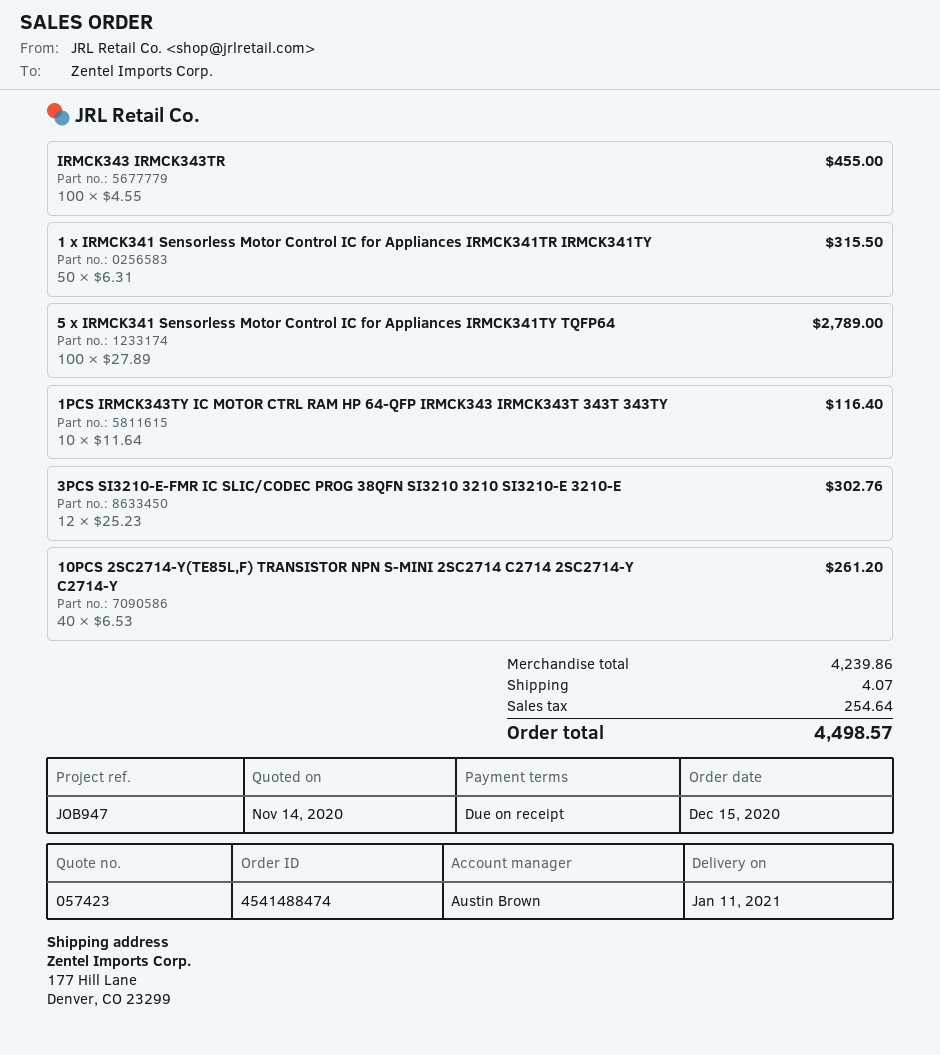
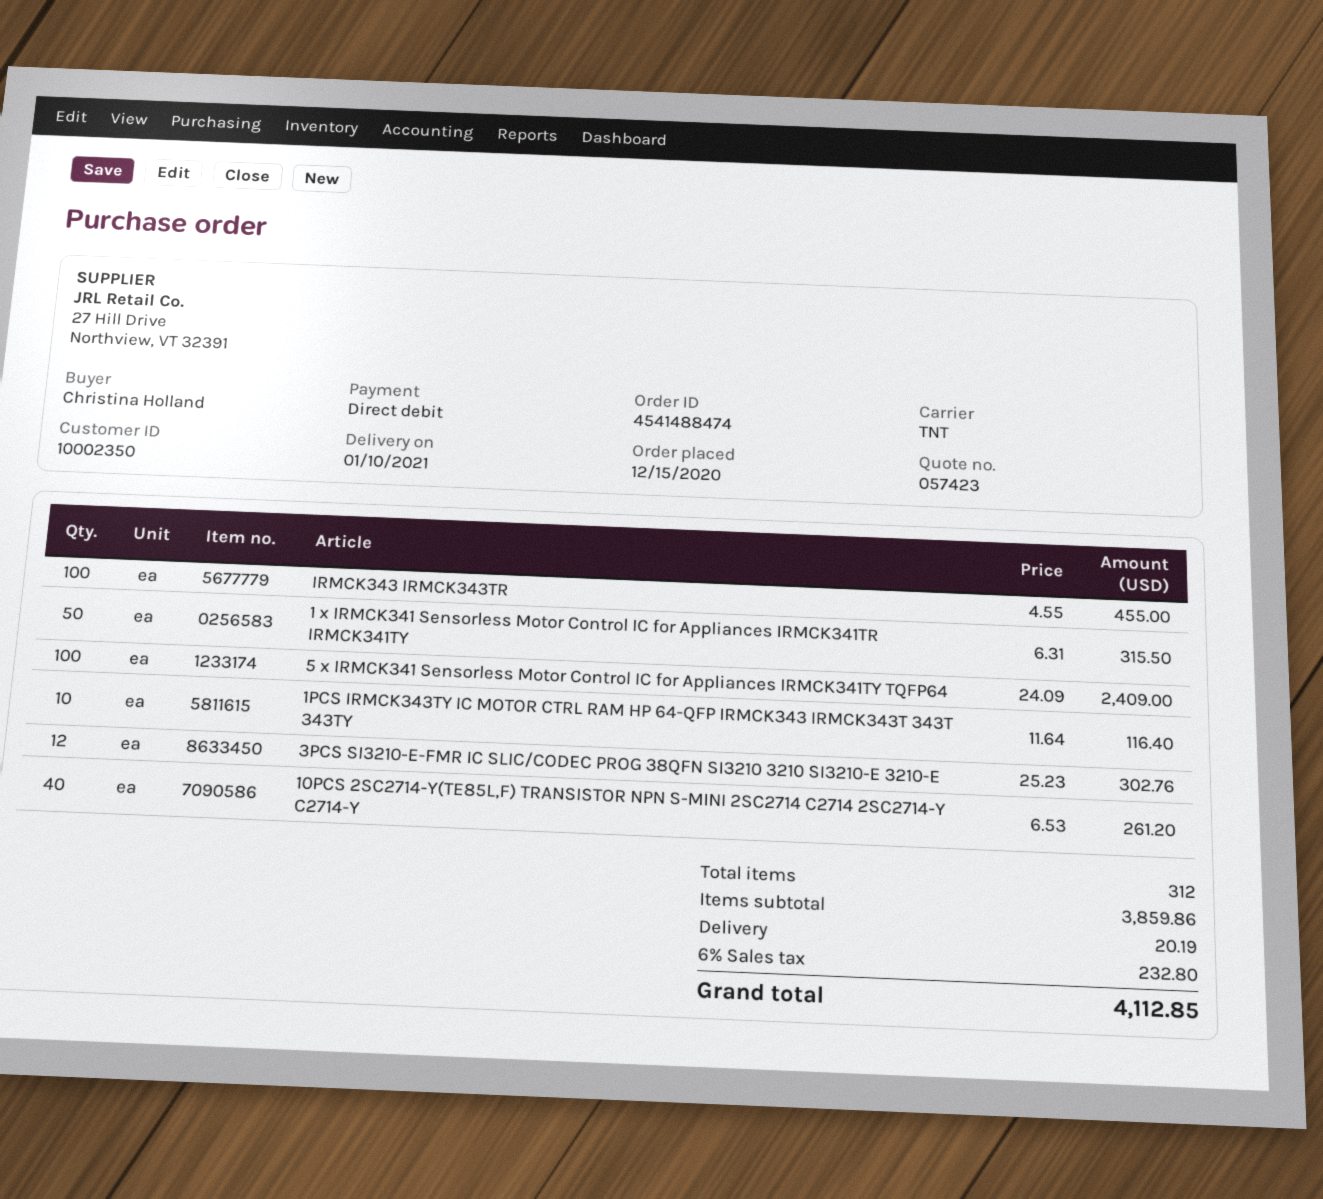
delivery date: 2021-01-11 -> 2021-01-10
5 x IRMCK341 Sensorless Motor Control IC for Appliances IRMCK341TY TQFP64: 100 x 27.89 = 2789.00 -> 100 x 24.09 = 2409.00
subtotal: 4239.86 -> 3859.86
shipping: 4.07 -> 20.19
tax: 254.64 -> 232.80
total: 4498.57 -> 4112.85

